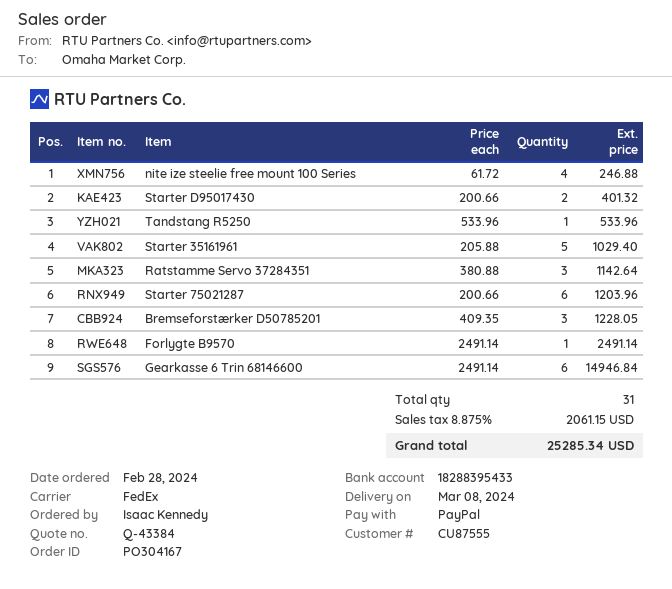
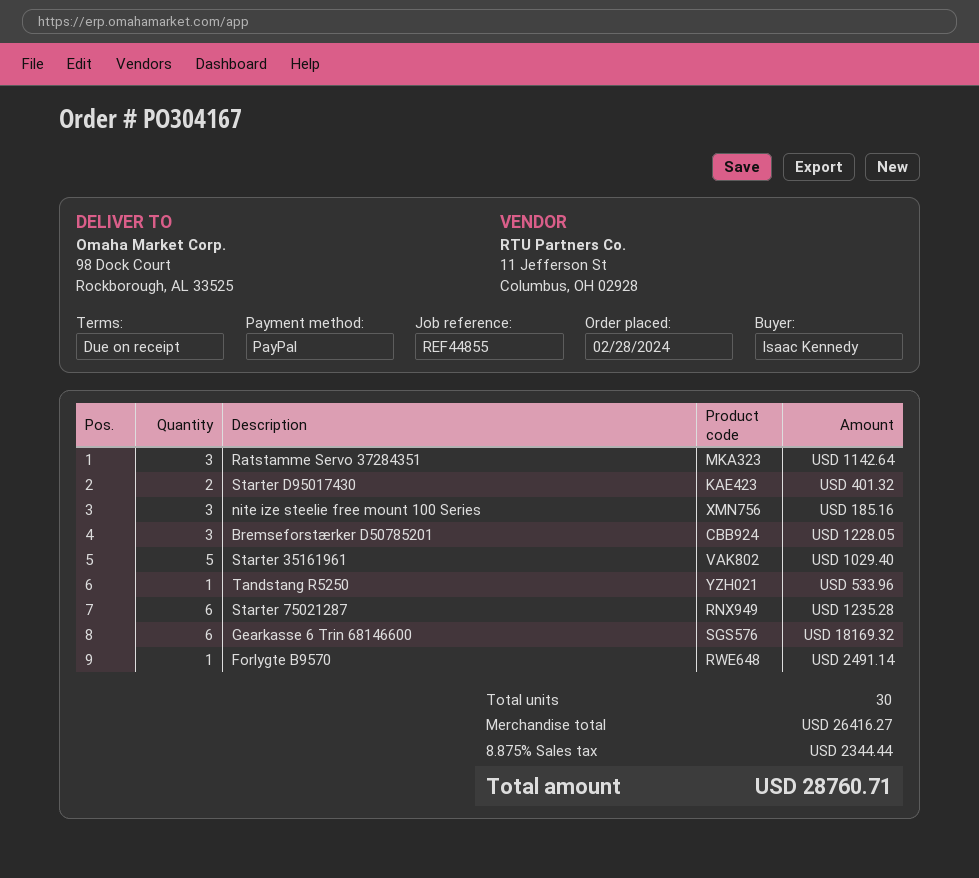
nite ize steelie free mount 100 Series: 4 for 246.88 -> 3 for 185.16
Starter 75021287: 6 for 1203.96 -> 6 for 1235.28
Gearkasse 6 Trin 68146600: 6 for 14946.84 -> 6 for 18169.32
total quantity: 31 -> 30
tax: 8.875% = 2061.15 -> 8.875% = 2344.44
total: 25285.34 -> 28760.71

